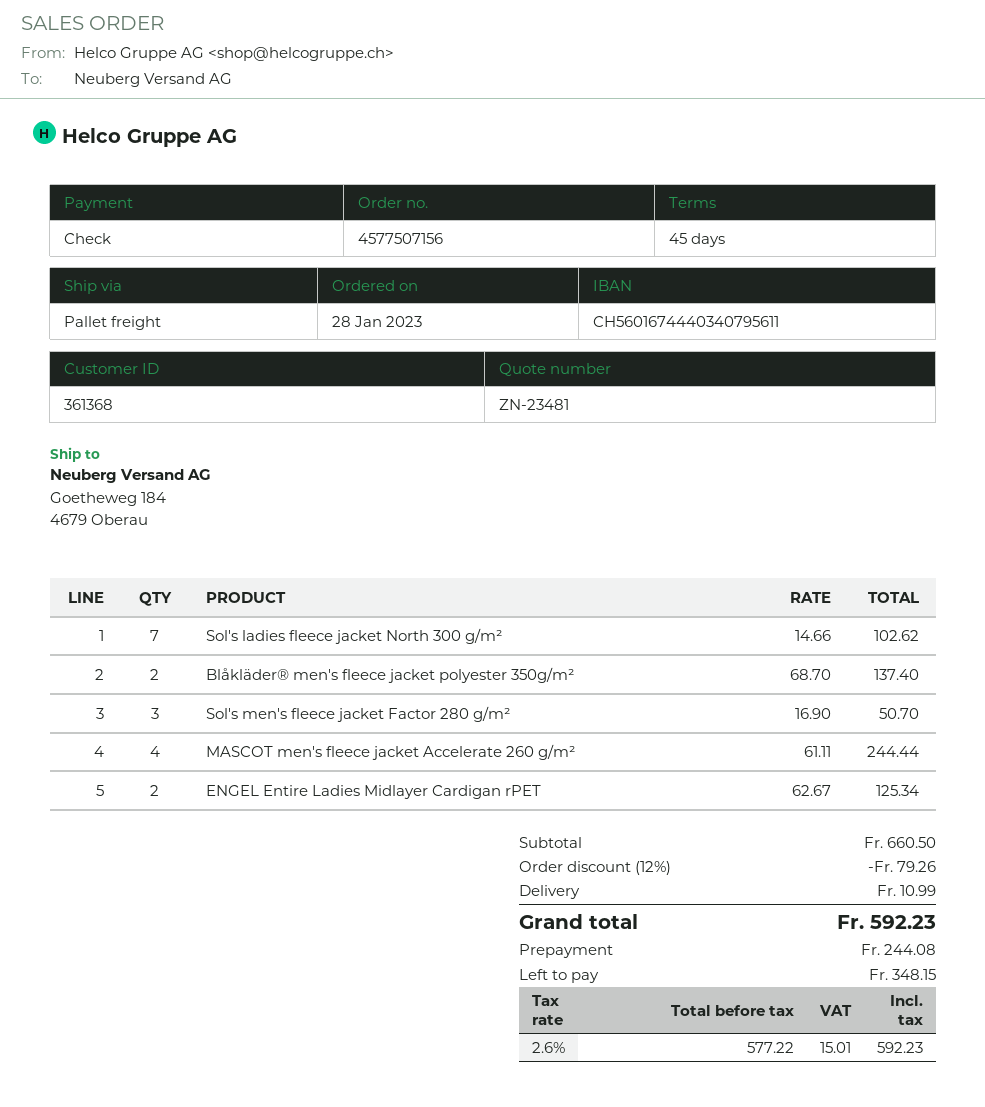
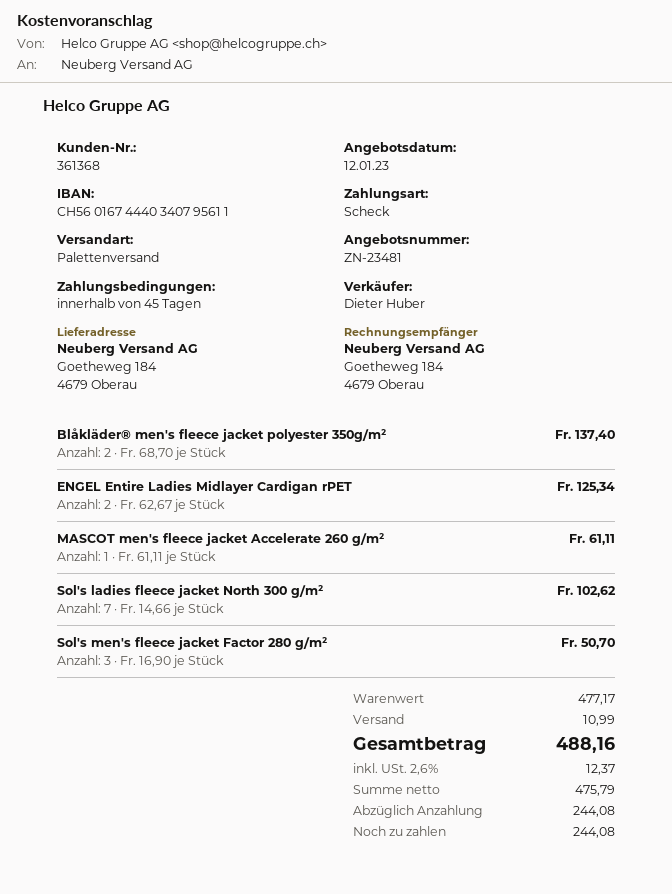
MASCOT men's fleece jacket Accelerate 260 g/m²: 4 x 61.11 = 244.44 -> 1 x 61.11 = 61.11
subtotal: 660.50 -> 477.17
discount: 12% = 79.26 -> none
net: 577.22 -> 475.79
tax: 2.6% = 15.01 -> 2.6% = 12.37
total: 592.23 -> 488.16
balance: 348.15 -> 244.08

